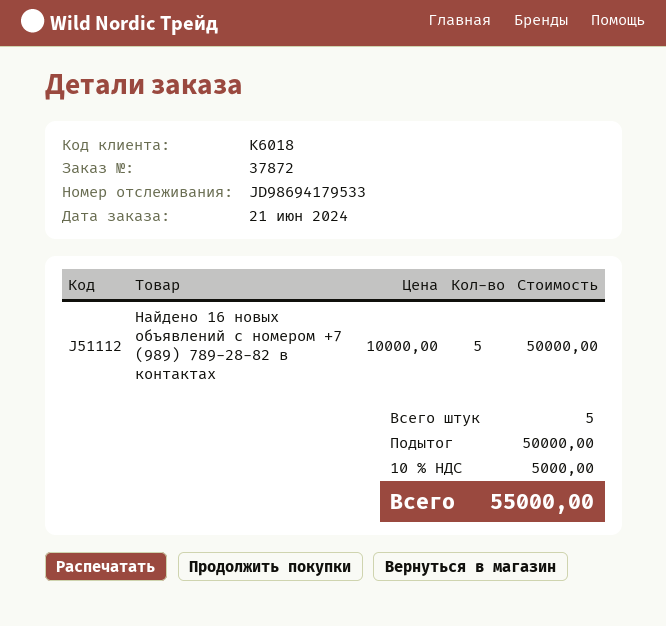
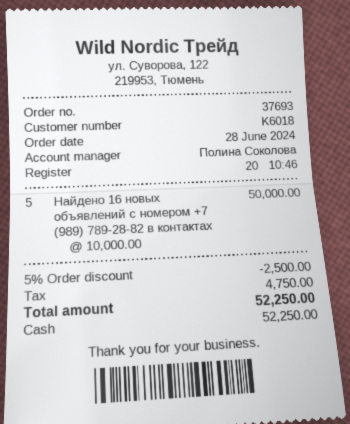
order number: 37872 -> 37693
order date: 2024-06-21 -> 2024-06-28
discount: none -> 5% = 2500.00
tax: 5000.00 -> 4750.00
total: 55000.00 -> 52250.00

